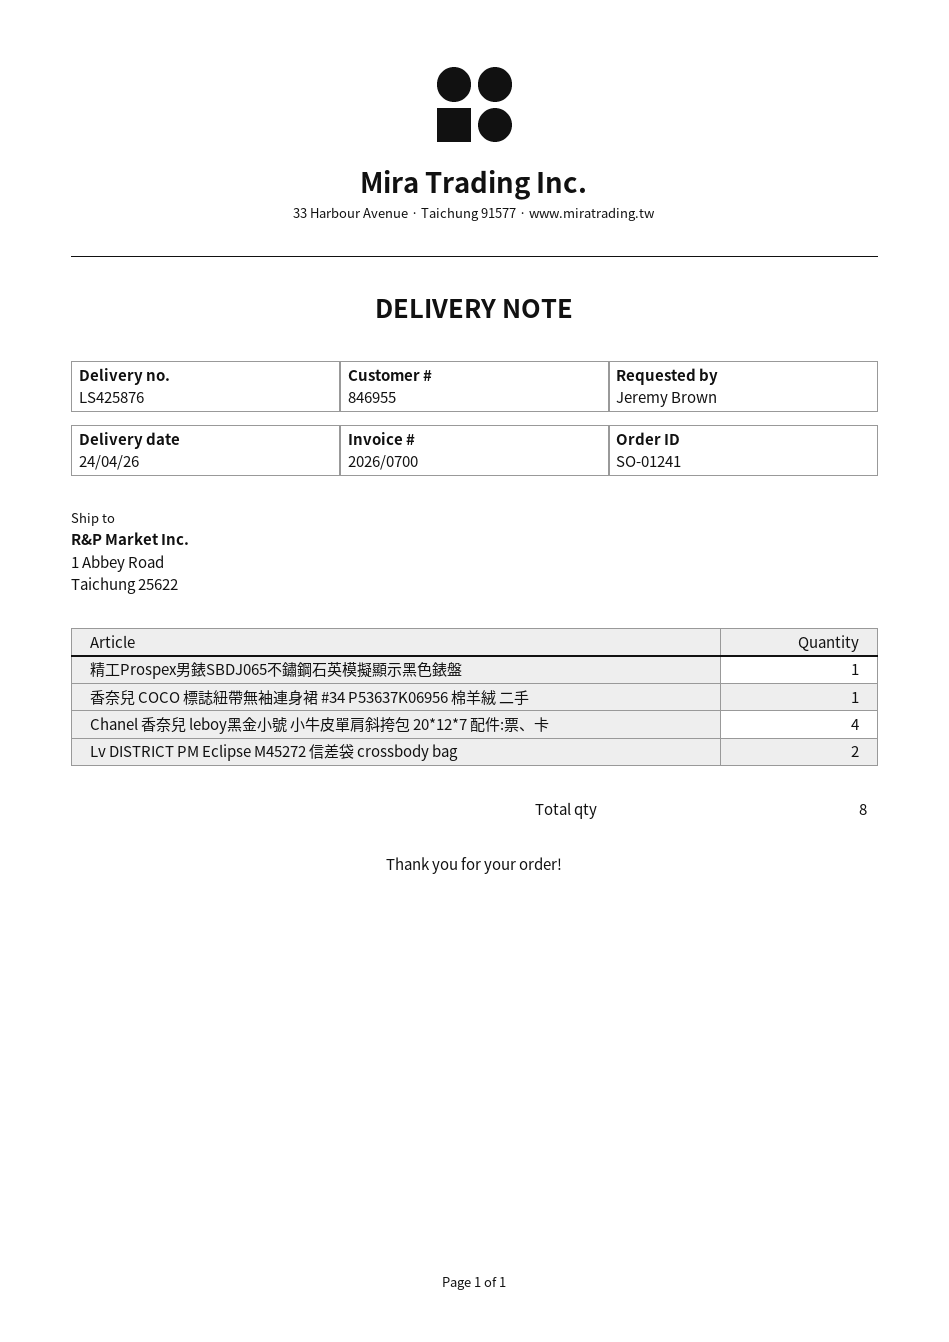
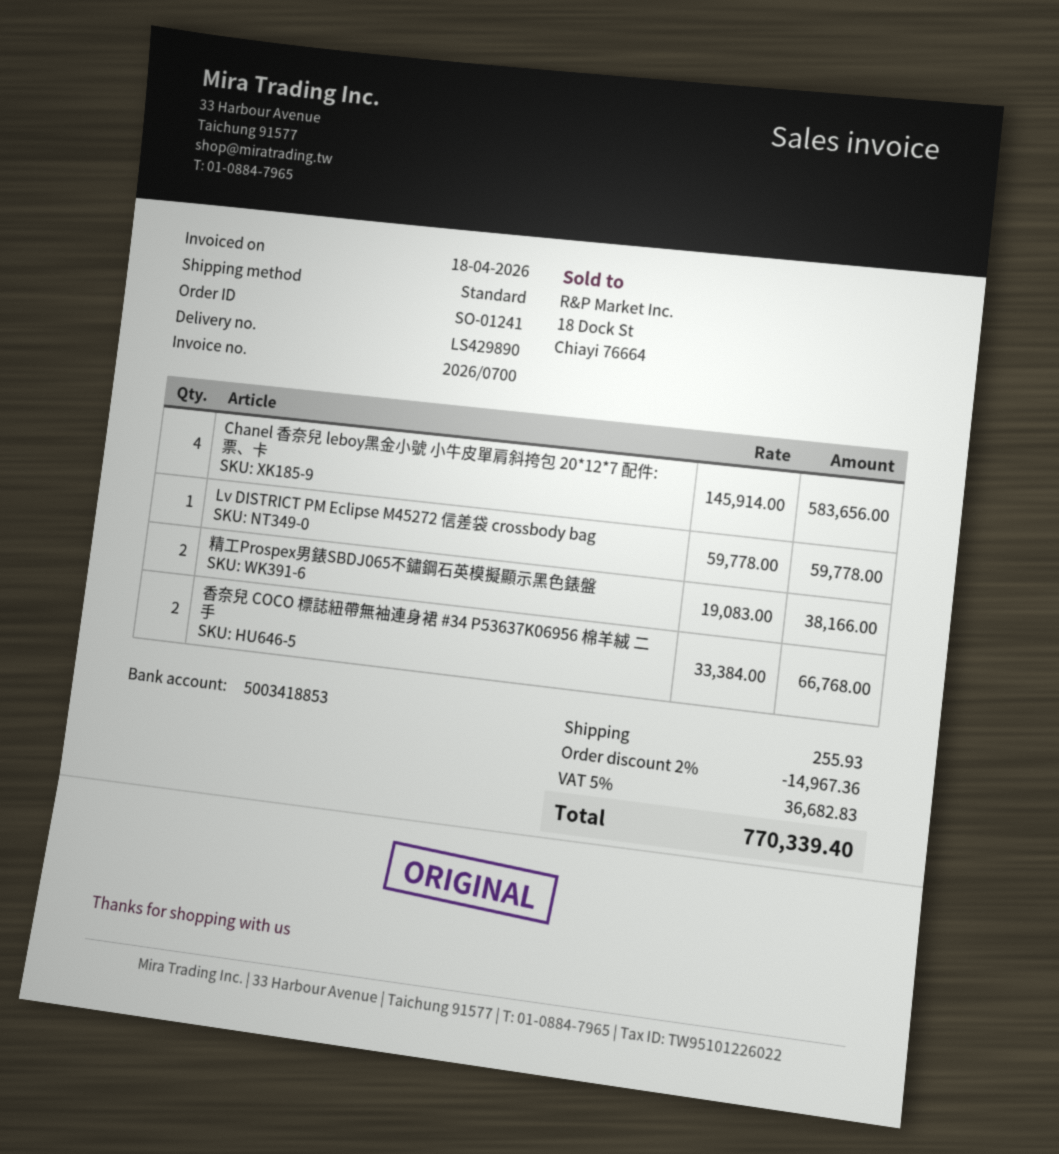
delivery note number: LS425876 -> LS429890
精工Prospex男錶SBDJ065不鏽鋼石英模擬顯示黑色錶盤: 1 -> 2
香奈兒 COCO 標誌紐帶無袖連身裙 #34 P53637K06956 棉羊絨 二手: 1 -> 2
Lv DISTRICT PM Eclipse M45272 信差袋 crossbody bag: 2 -> 1

